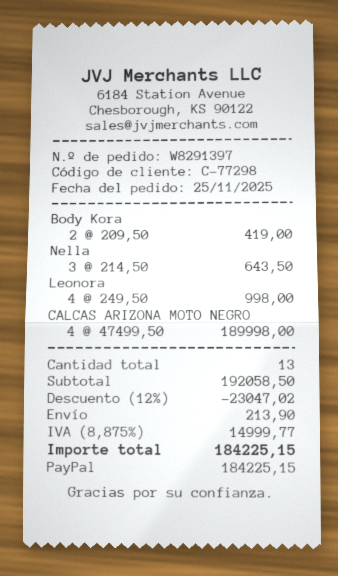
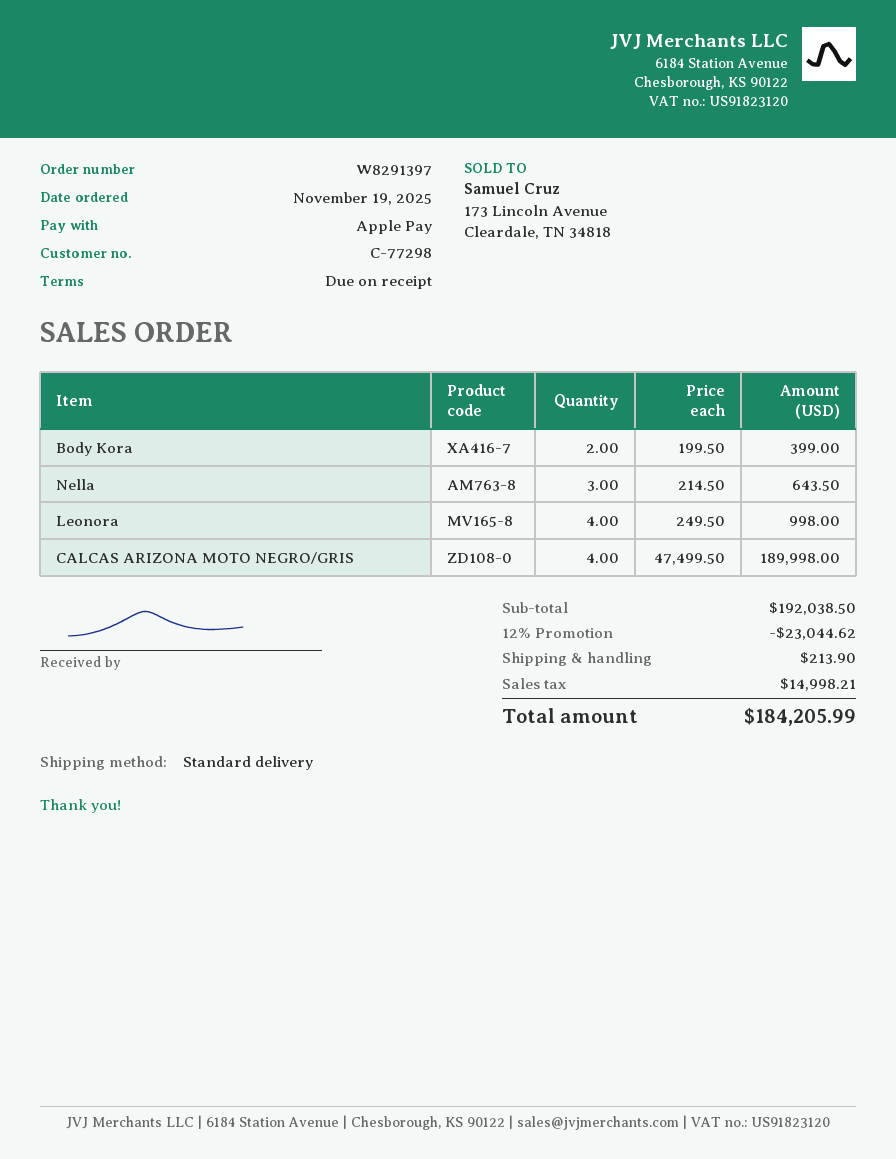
order date: 2025-11-25 -> 2025-11-19
payment method: PayPal -> Apple Pay
Body Kora: 2 x 209.50 = 419.00 -> 2 x 199.50 = 399.00
subtotal: 192058.50 -> 192038.50
discount: 12% = 23047.02 -> 12% = 23044.62
tax: 14999.77 -> 14998.21
total: 184225.15 -> 184205.99

